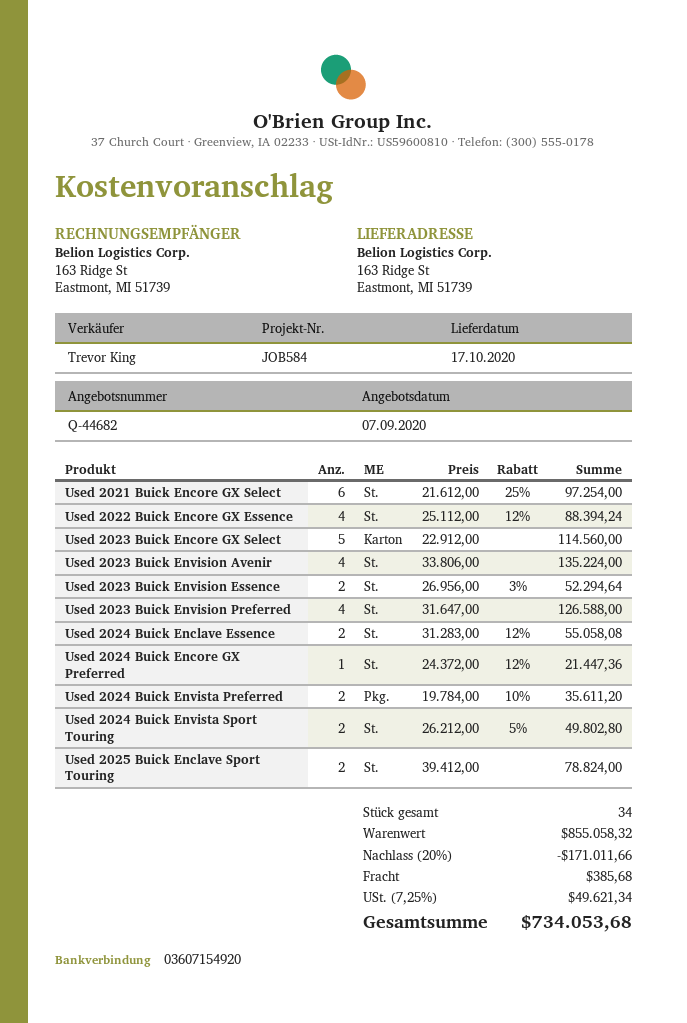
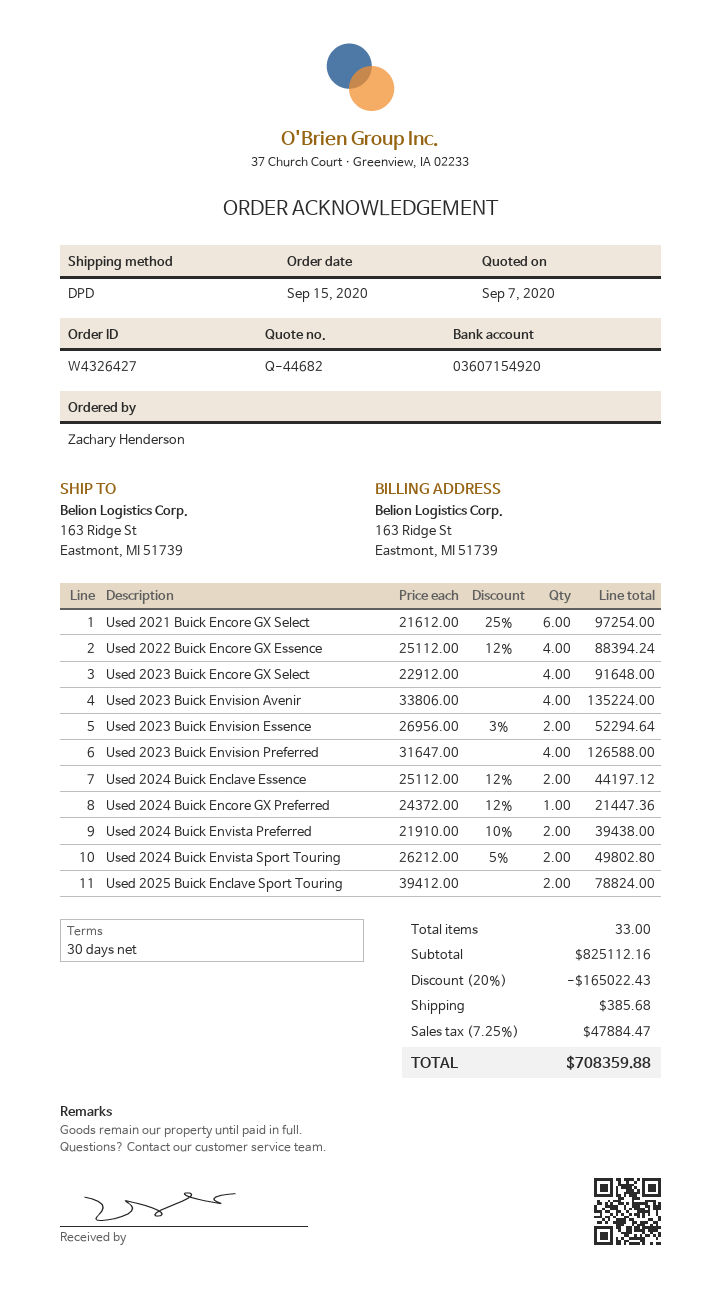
Used 2023 Buick Encore GX Select: 5 x 22912.00 = 114560.00 -> 4 x 22912.00 = 91648.00
Used 2024 Buick Enclave Essence: 2 x 31283.00 - 12% = 55058.08 -> 2 x 25112.00 - 12% = 44197.12
Used 2024 Buick Envista Preferred: 2 x 19784.00 - 10% = 35611.20 -> 2 x 21910.00 - 10% = 39438.00
total quantity: 34 -> 33
subtotal: 855058.32 -> 825112.16
discount: 20% = 171011.66 -> 20% = 165022.43
tax: 7.25% = 49621.34 -> 7.25% = 47884.47
total: 734053.68 -> 708359.88

